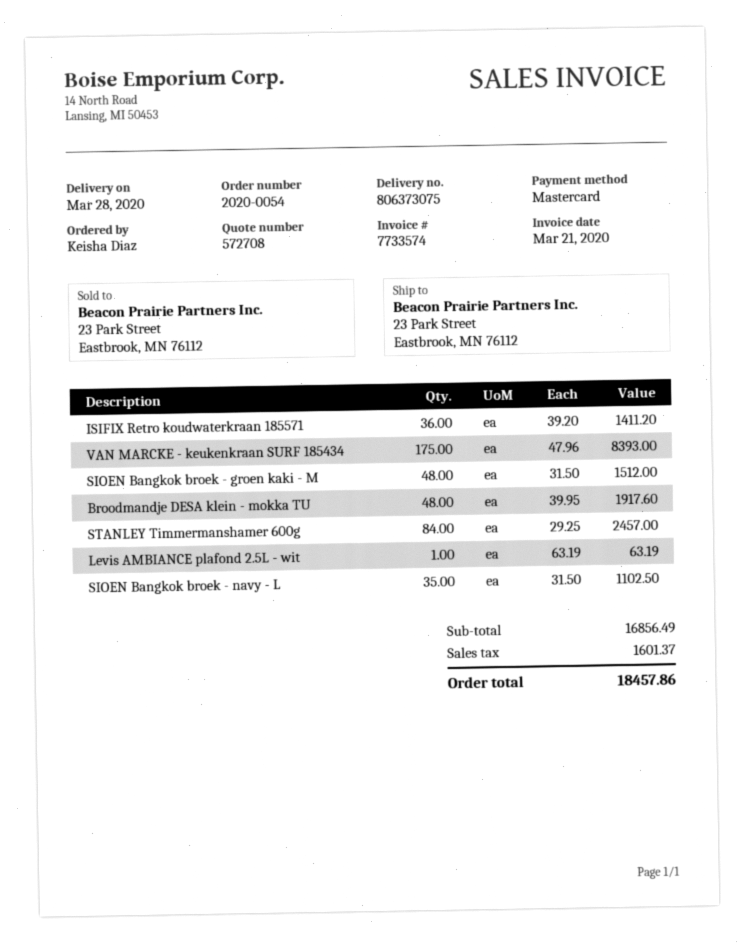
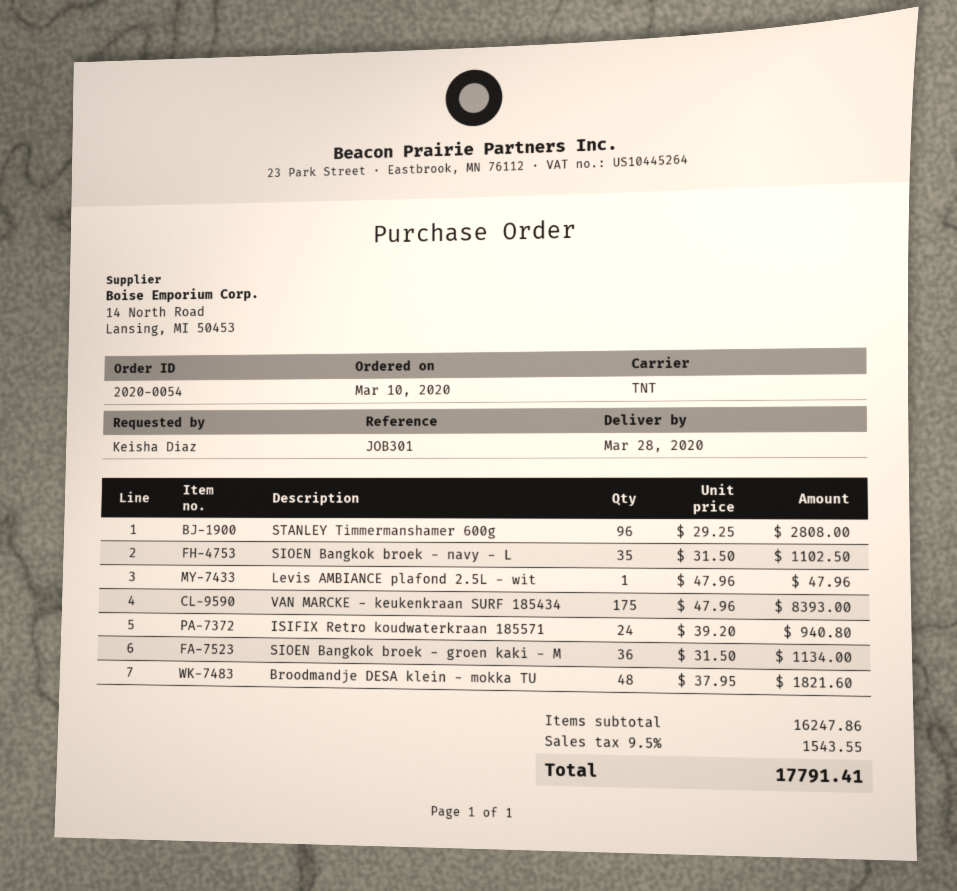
ISIFIX Retro koudwaterkraan 185571: 36 x 39.20 = 1411.20 -> 24 x 39.20 = 940.80
SIOEN Bangkok broek - groen kaki - M: 48 x 31.50 = 1512.00 -> 36 x 31.50 = 1134.00
Broodmandje DESA klein - mokka TU: 48 x 39.95 = 1917.60 -> 48 x 37.95 = 1821.60
STANLEY Timmermanshamer 600g: 84 x 29.25 = 2457.00 -> 96 x 29.25 = 2808.00
Levis AMBIANCE plafond 2.5L - wit: 1 x 63.19 = 63.19 -> 1 x 47.96 = 47.96
subtotal: 16856.49 -> 16247.86
tax: 1601.37 -> 1543.55
total: 18457.86 -> 17791.41

